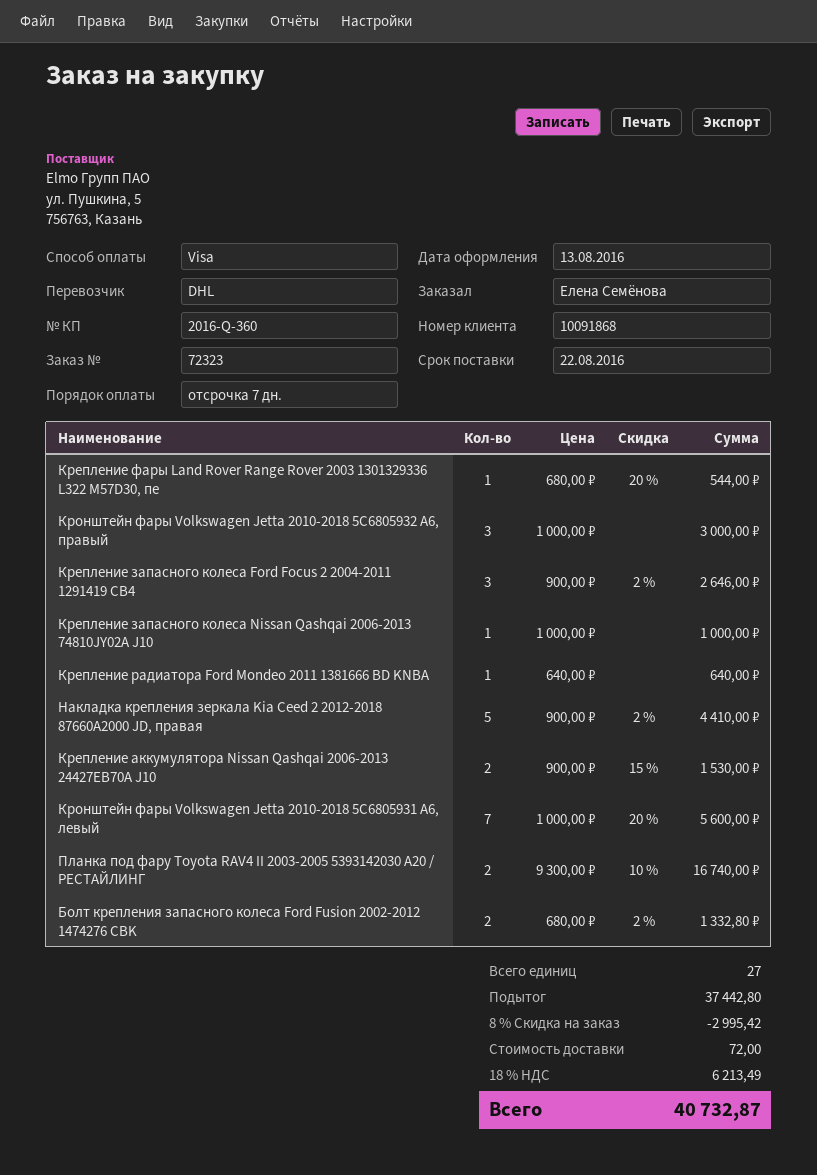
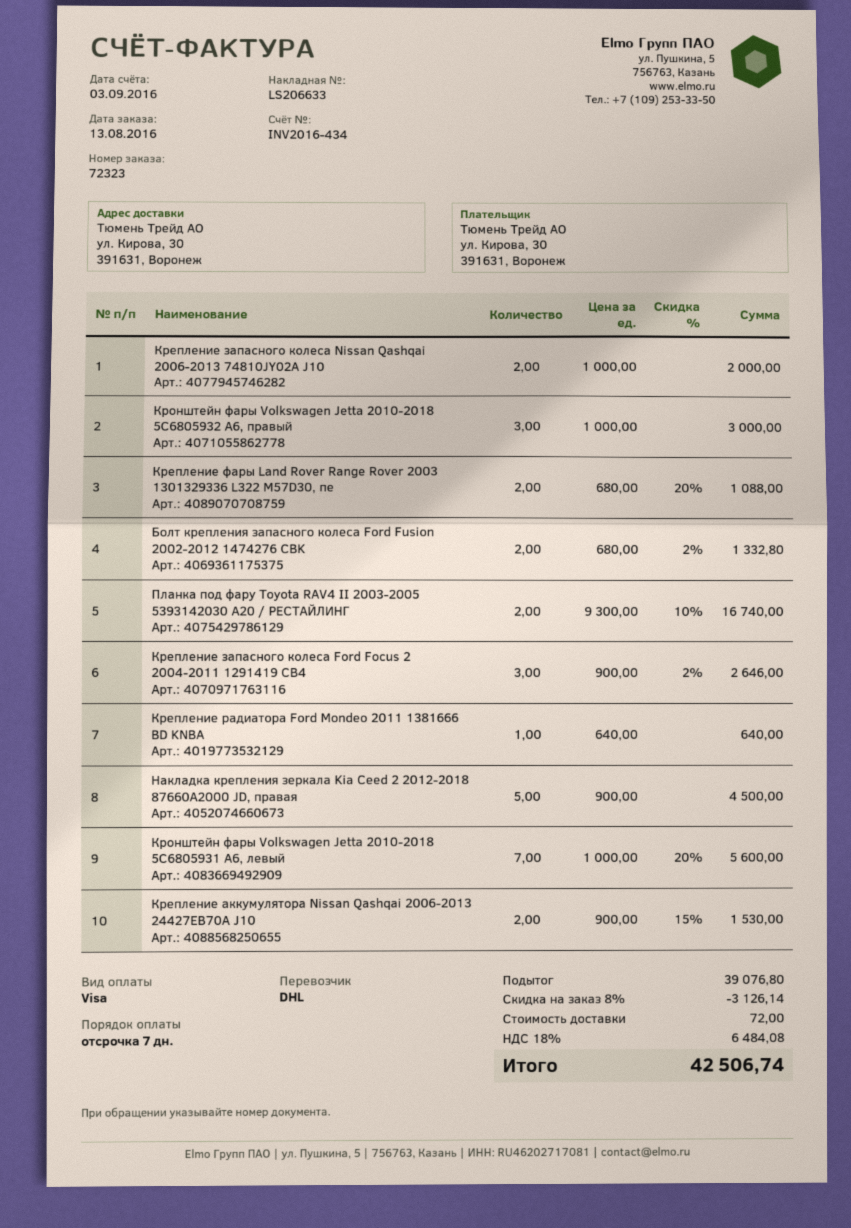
Крепление фары Land Rover Range Rover 2003 1301329336 L322 M57D30, пе: 1 x 680.00 - 20% = 544.00 -> 2 x 680.00 - 20% = 1088.00
Крепление запасного колеса Nissan Qashqai 2006-2013 74810JY02A J10: 1 x 1000.00 = 1000.00 -> 2 x 1000.00 = 2000.00
Накладка крепления зеркала Kia Ceed 2 2012-2018 87660A2000 JD, правая: 5 x 900.00 - 2% = 4410.00 -> 5 x 900.00 = 4500.00
subtotal: 37442.80 -> 39076.80
discount: 8% = 2995.42 -> 8% = 3126.14
tax: 18% = 6213.49 -> 18% = 6484.08
total: 40732.87 -> 42506.74

